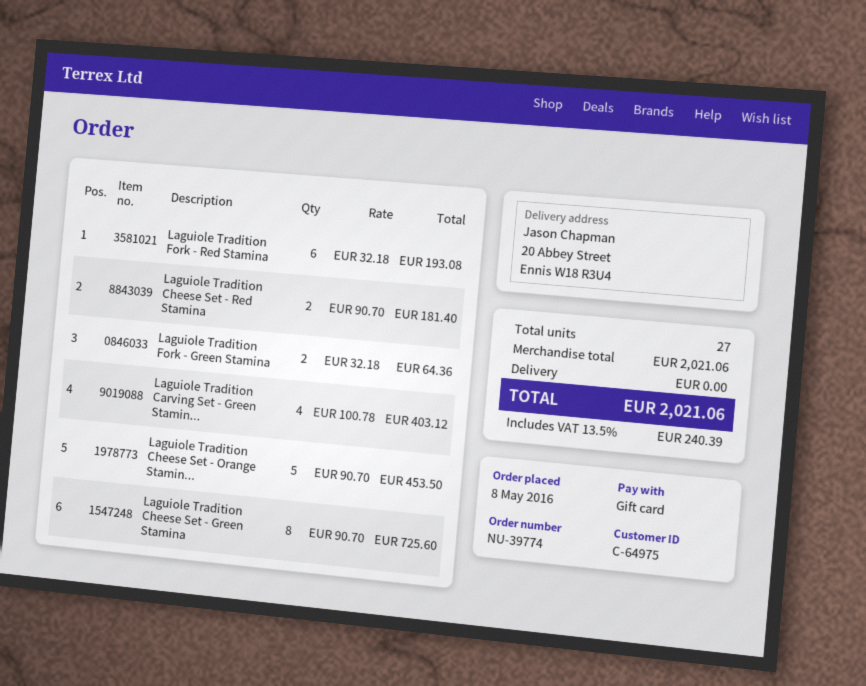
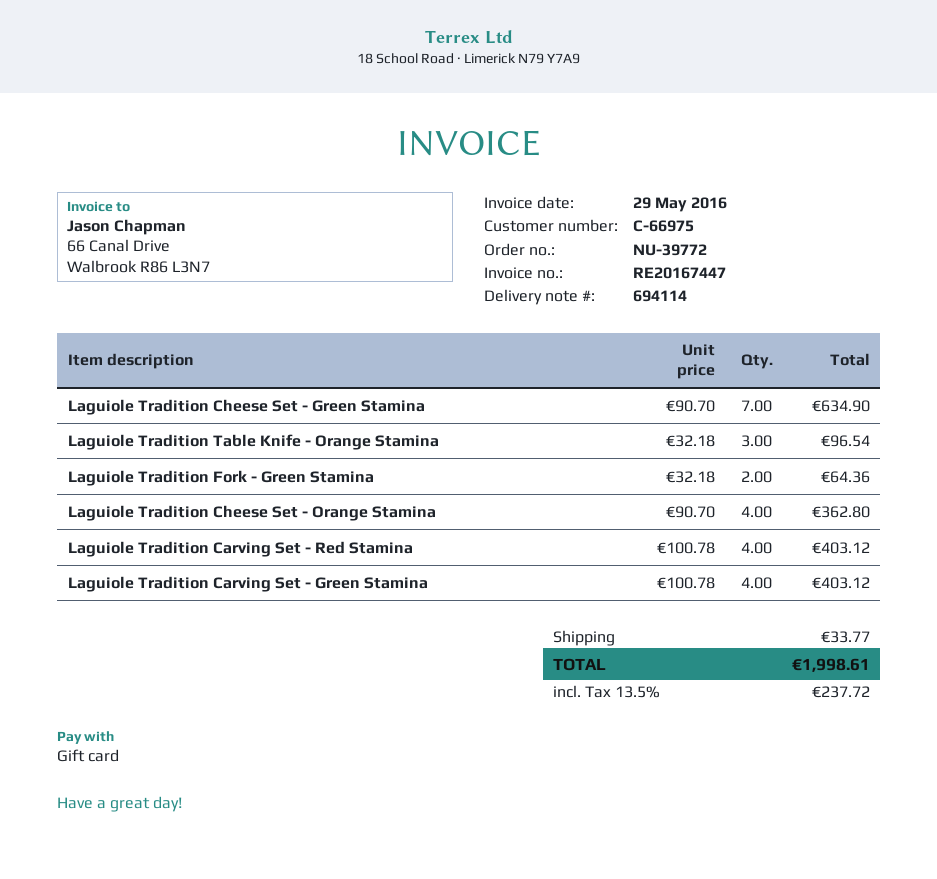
order number: NU-39774 -> NU-39772
customer number: C-64975 -> C-66975
Laguiole Tradition Fork - Red Stamina: 6 x 32.18 = 193.08 -> none
Laguiole Tradition Cheese Set - Red Stamina: 2 x 90.70 = 181.40 -> none
Laguiole Tradition Cheese Set - Orange Stamin...: 5 x 90.70 = 453.50 -> 4 x 90.70 = 362.80
Laguiole Tradition Cheese Set - Green Stamina: 8 x 90.70 = 725.60 -> 7 x 90.70 = 634.90
Laguiole Tradition Table Knife - Orange Stamina: none -> 3 x 32.18 = 96.54
Laguiole Tradition Carving Set - Red Stamina: none -> 4 x 100.78 = 403.12
shipping: 0.00 -> 33.77
tax: 13.5% = 240.39 -> 13.5% = 237.72
total: 2021.06 -> 1998.61

